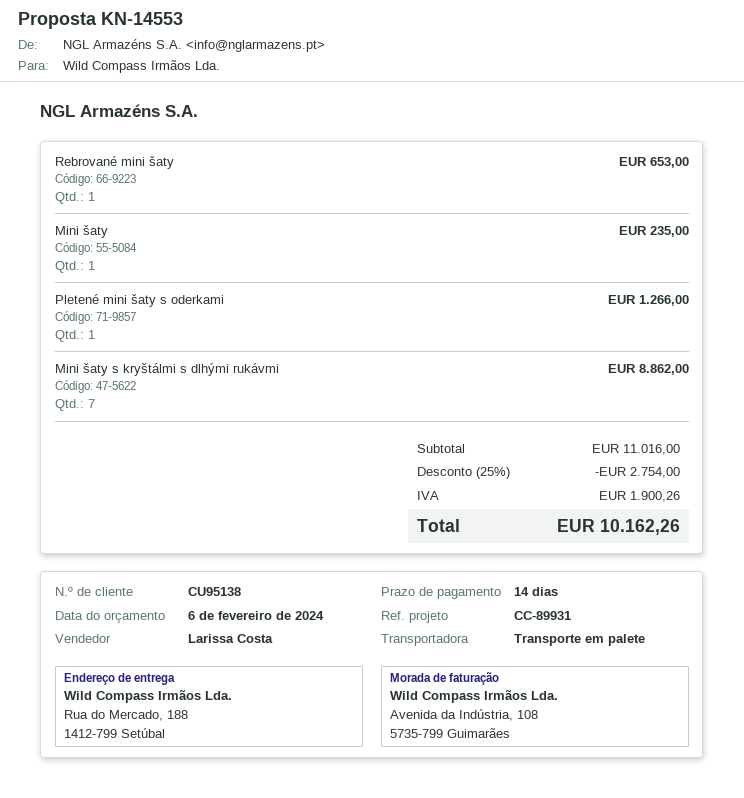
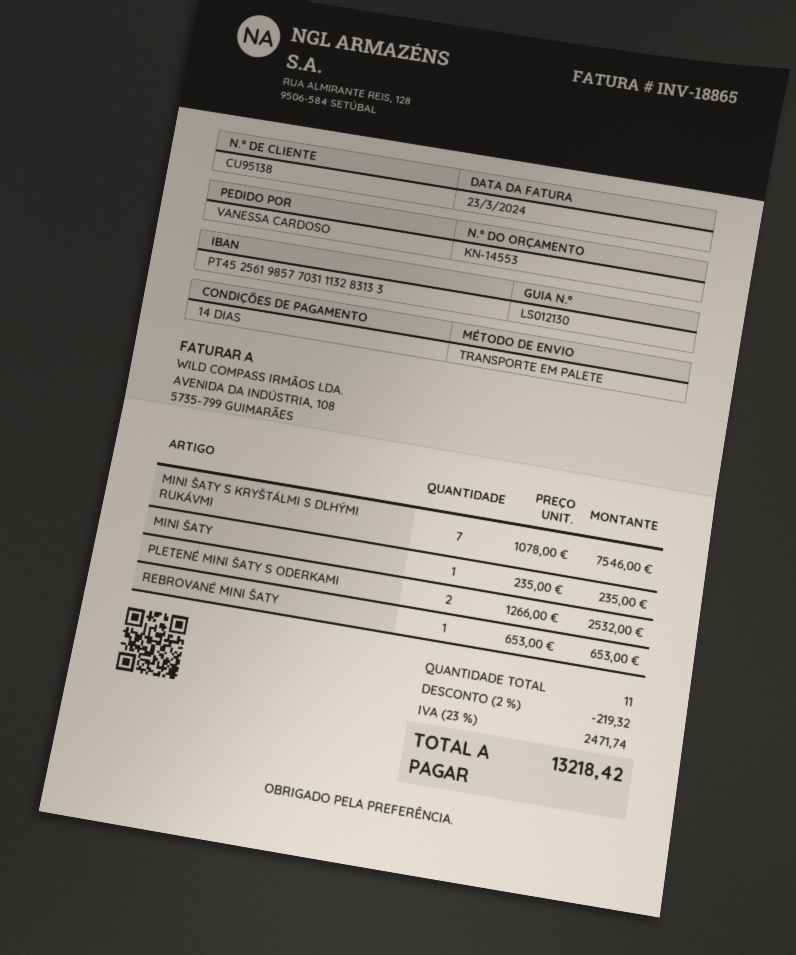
Pletené mini šaty s oderkami: 1 for 1266.00 -> 2 for 2532.00
Mini šaty s kryštálmi s dlhými rukávmi: 7 for 8862.00 -> 7 for 7546.00
discount: 25% = 2754.00 -> 2% = 219.32
tax: 1900.26 -> 2471.74
total: 10162.26 -> 13218.42

